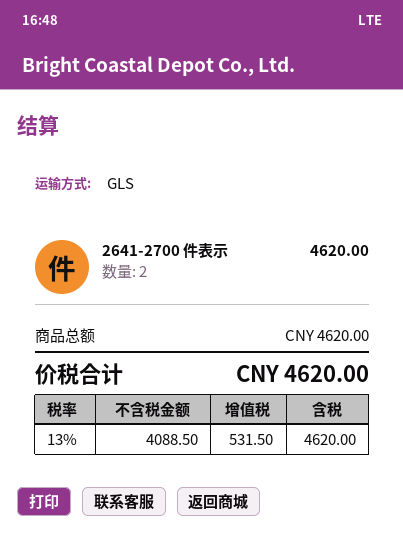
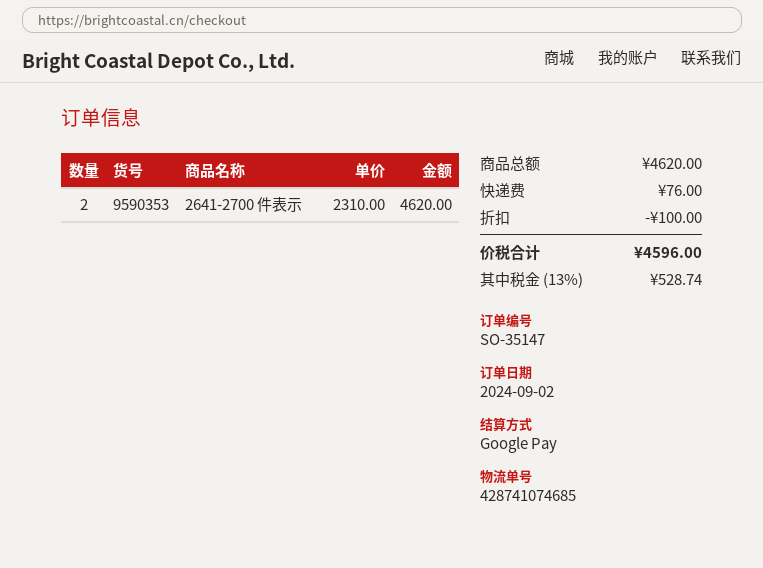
discount: none -> 100.00
shipping: none -> 76.00
tax: 13% = 531.50 -> 13% = 528.74
total: 4620.00 -> 4596.00

